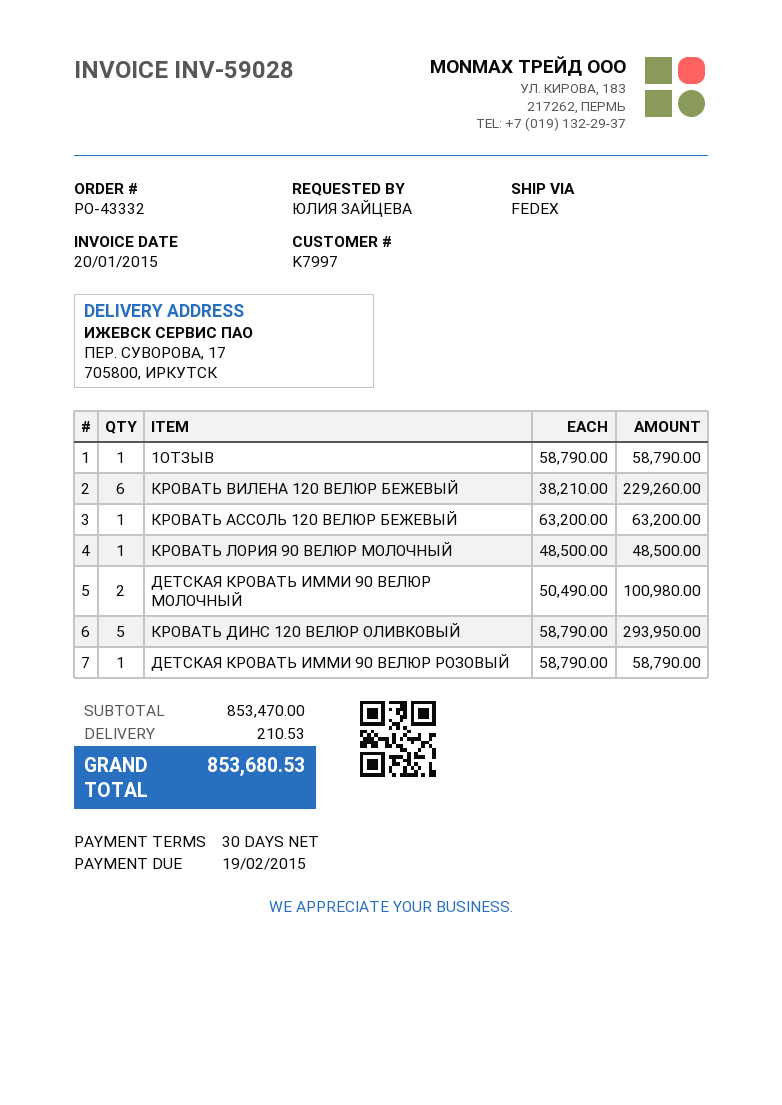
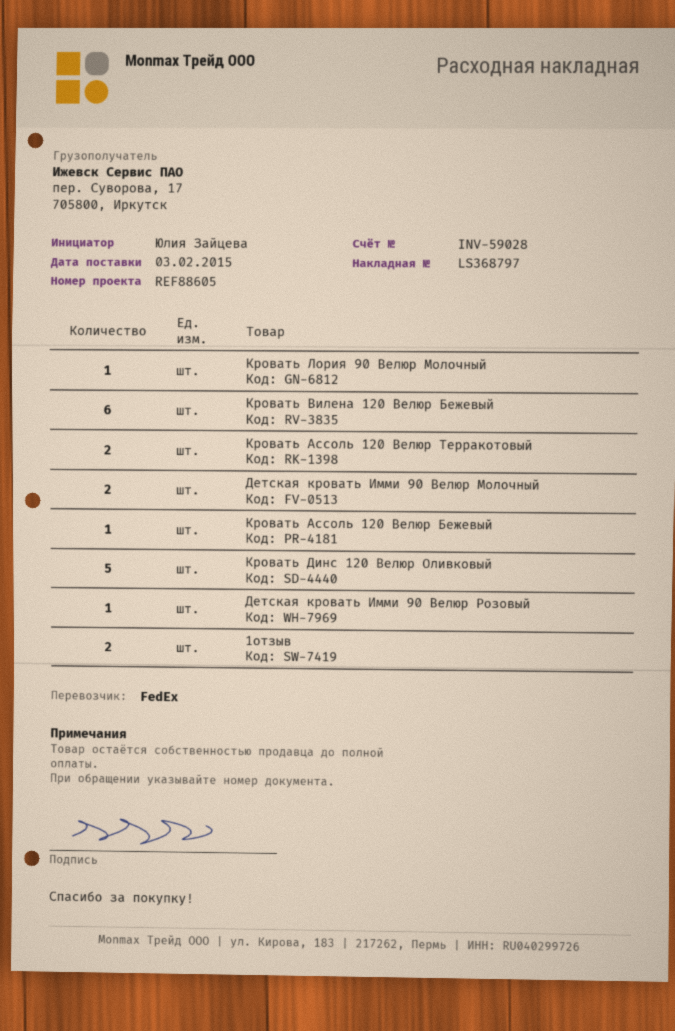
1ОТЗЫВ: 1 -> 2
Кровать Ассоль 120 Велюр Терракотовый: none -> 2

